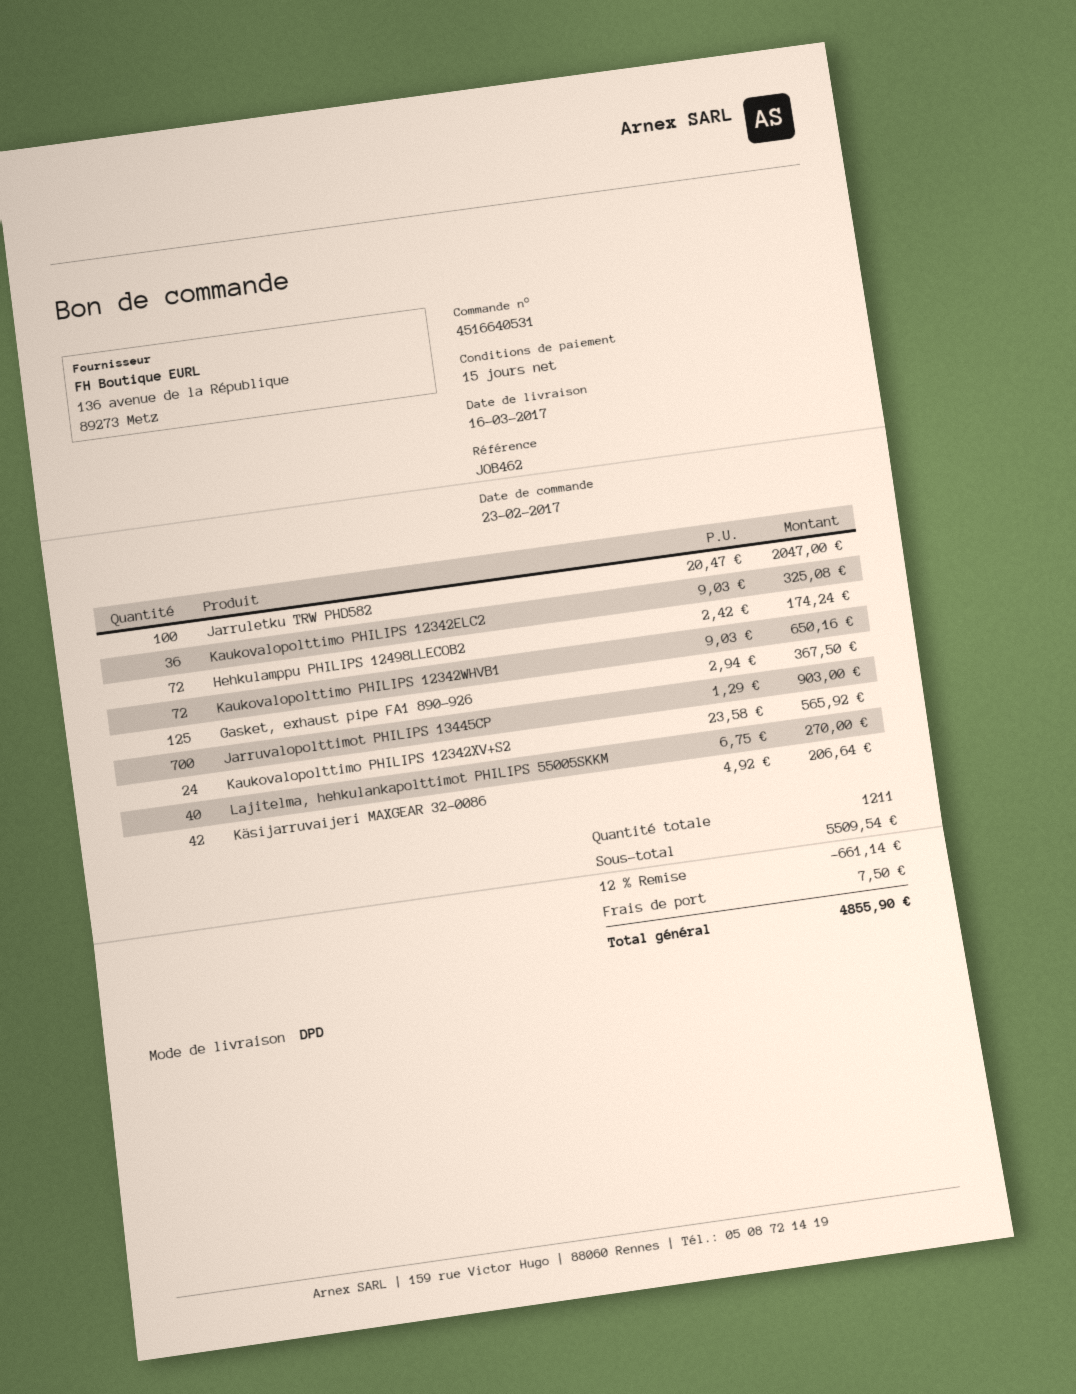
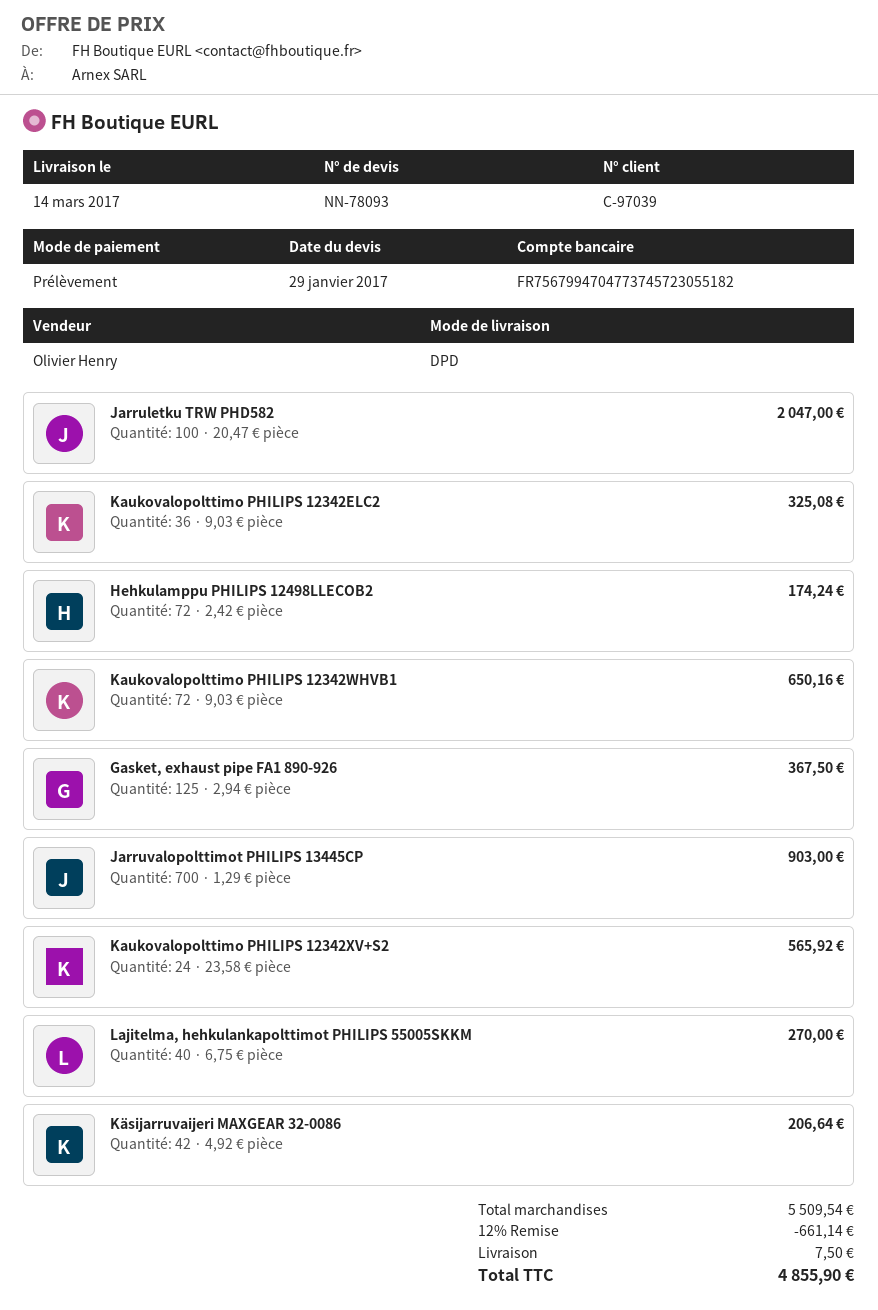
delivery date: 2017-03-16 -> 2017-03-14

